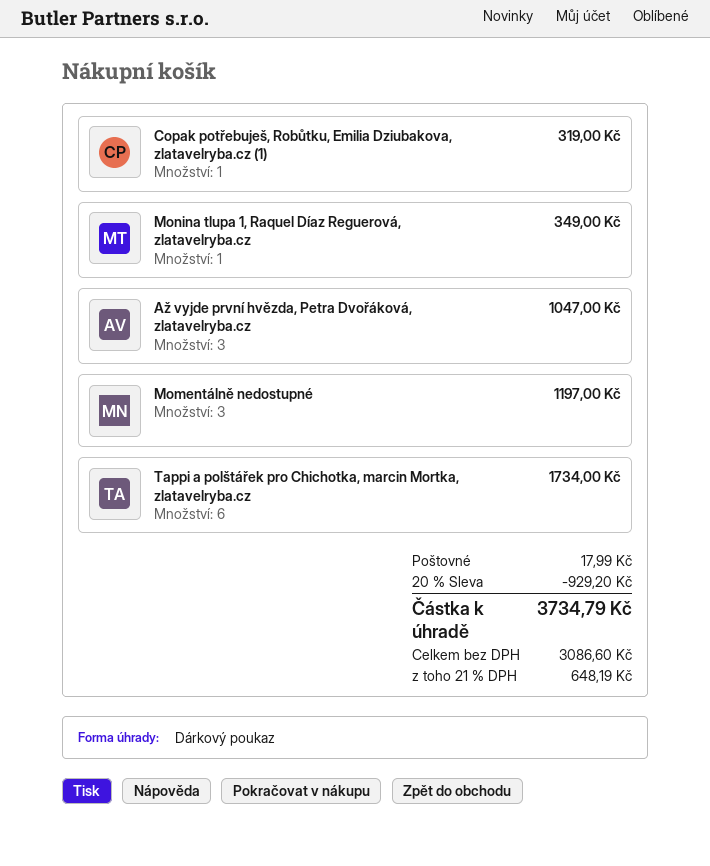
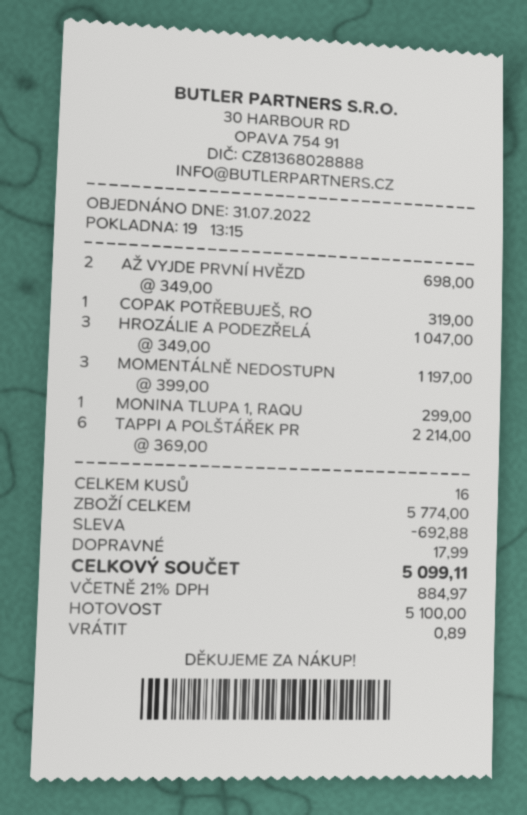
payment method: gift card -> cash
Monina tlupa 1, Raquel Díaz Reguerová, zlatavelryba.cz: 1 for 349.00 -> 1 for 299.00
Až vyjde první hvězda, Petra Dvořáková, zlatavelryba.cz: 3 for 1047.00 -> 2 for 698.00
Tappi a polštářek pro Chichotka, marcin Mortka, zlatavelryba.cz: 6 for 1734.00 -> 6 for 2214.00
HROZÁLIE A PODEZŘELÁ: none -> 3 for 1047.00
discount: 929.20 -> 692.88
tax: 21% = 648.19 -> 21% = 884.97
total: 3734.79 -> 5099.11

